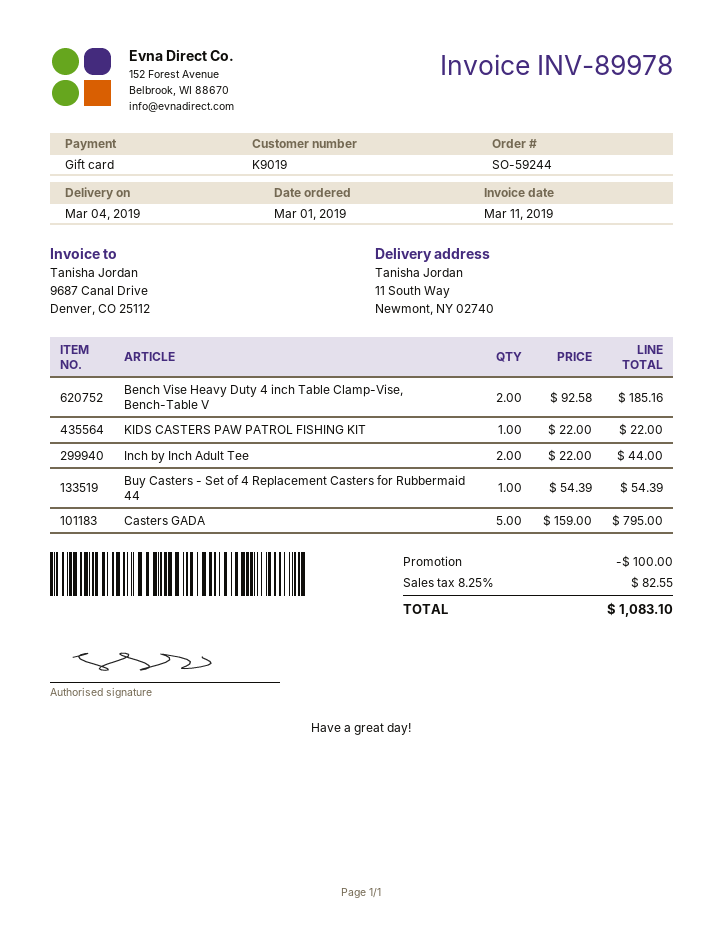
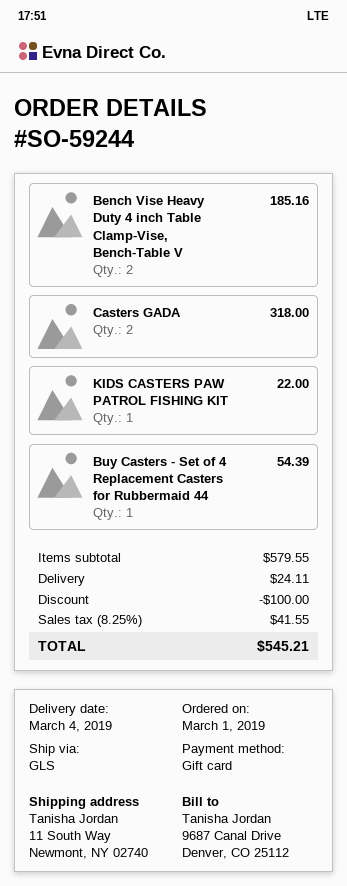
Inch by Inch Adult Tee: 2 for 44.00 -> none
Casters GADA: 5 for 795.00 -> 2 for 318.00
shipping: none -> 24.11
tax: 8.25% = 82.55 -> 8.25% = 41.55
total: 1083.10 -> 545.21

